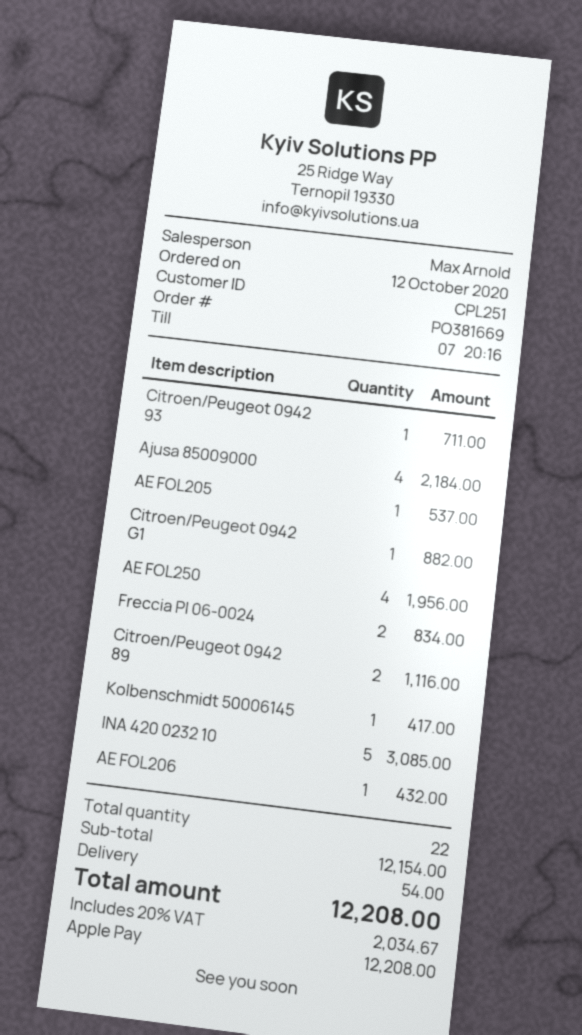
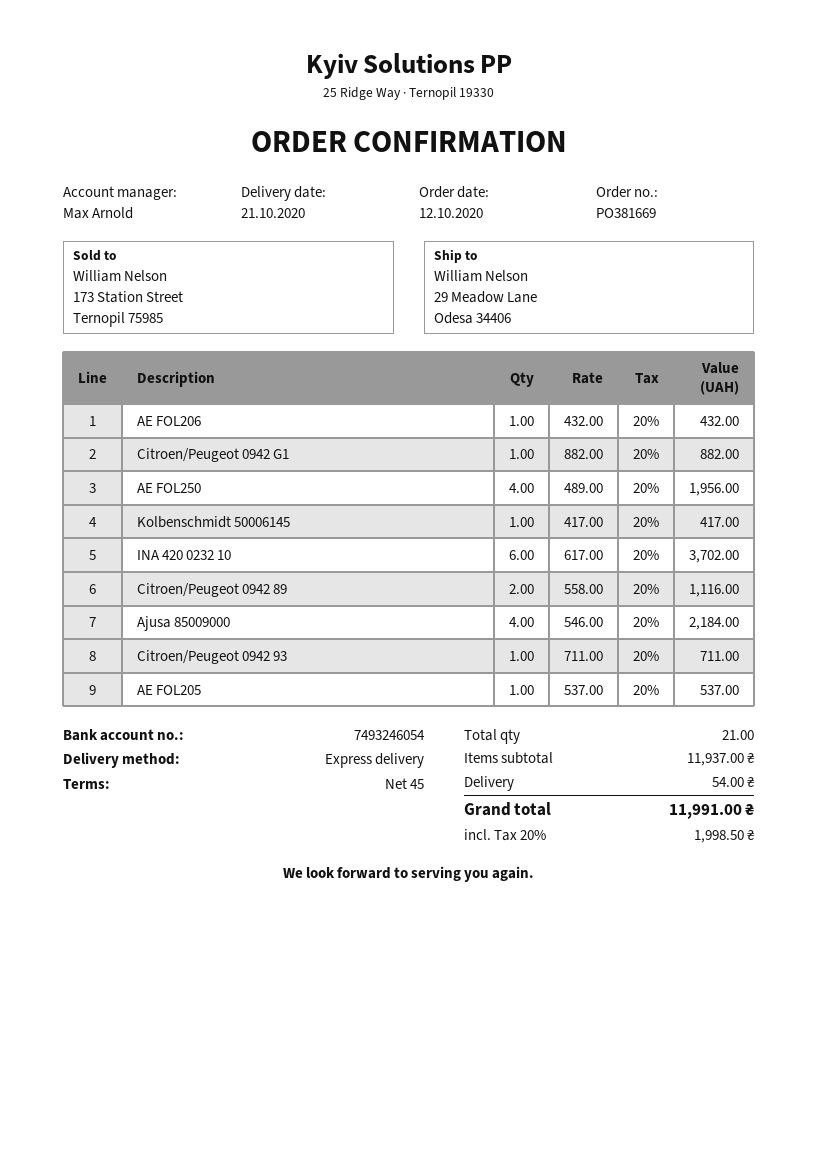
Freccia PI 06-0024: 2 for 834.00 -> none
INA 420 0232 10: 5 for 3085.00 -> 6 for 3702.00
total quantity: 22 -> 21
subtotal: 12154.00 -> 11937.00
tax: 20% = 2034.67 -> 20% = 1998.50
total: 12208.00 -> 11991.00

